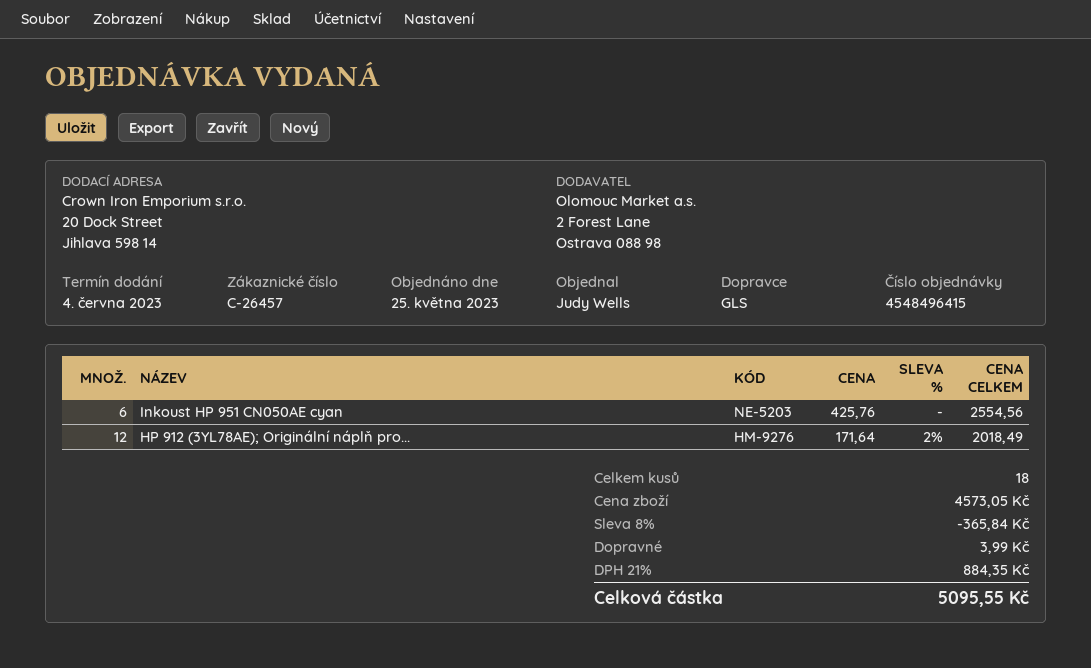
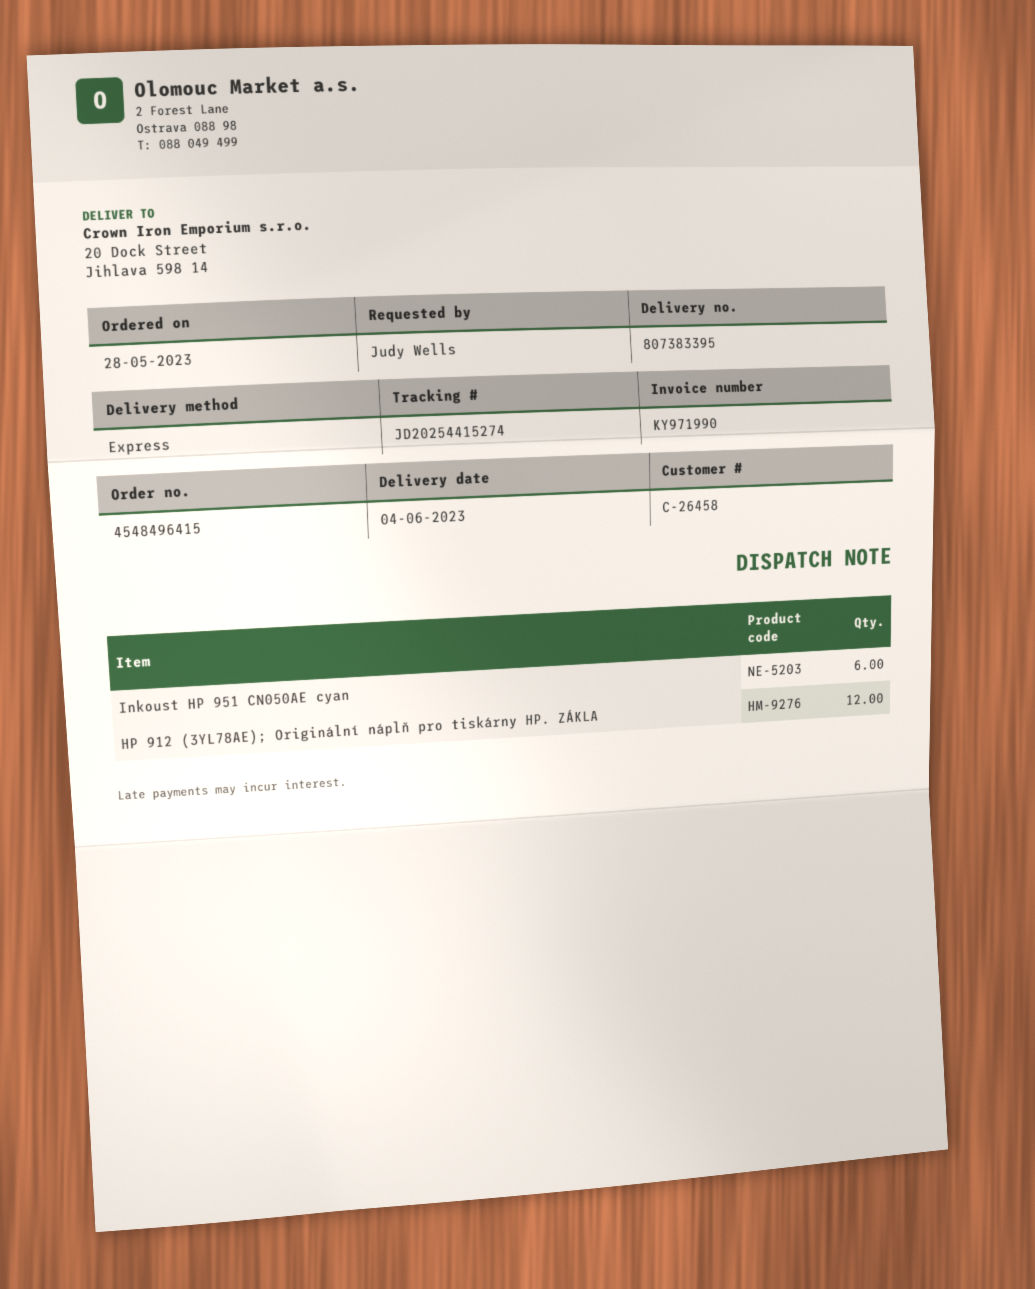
order date: 2023-05-25 -> 2023-05-28
customer number: C-26457 -> C-26458
shipping method: GLS -> express

